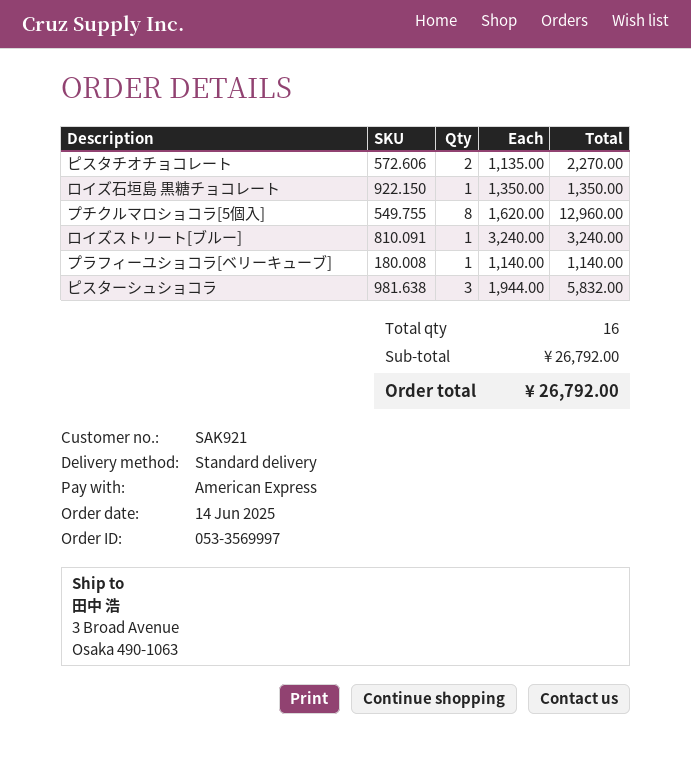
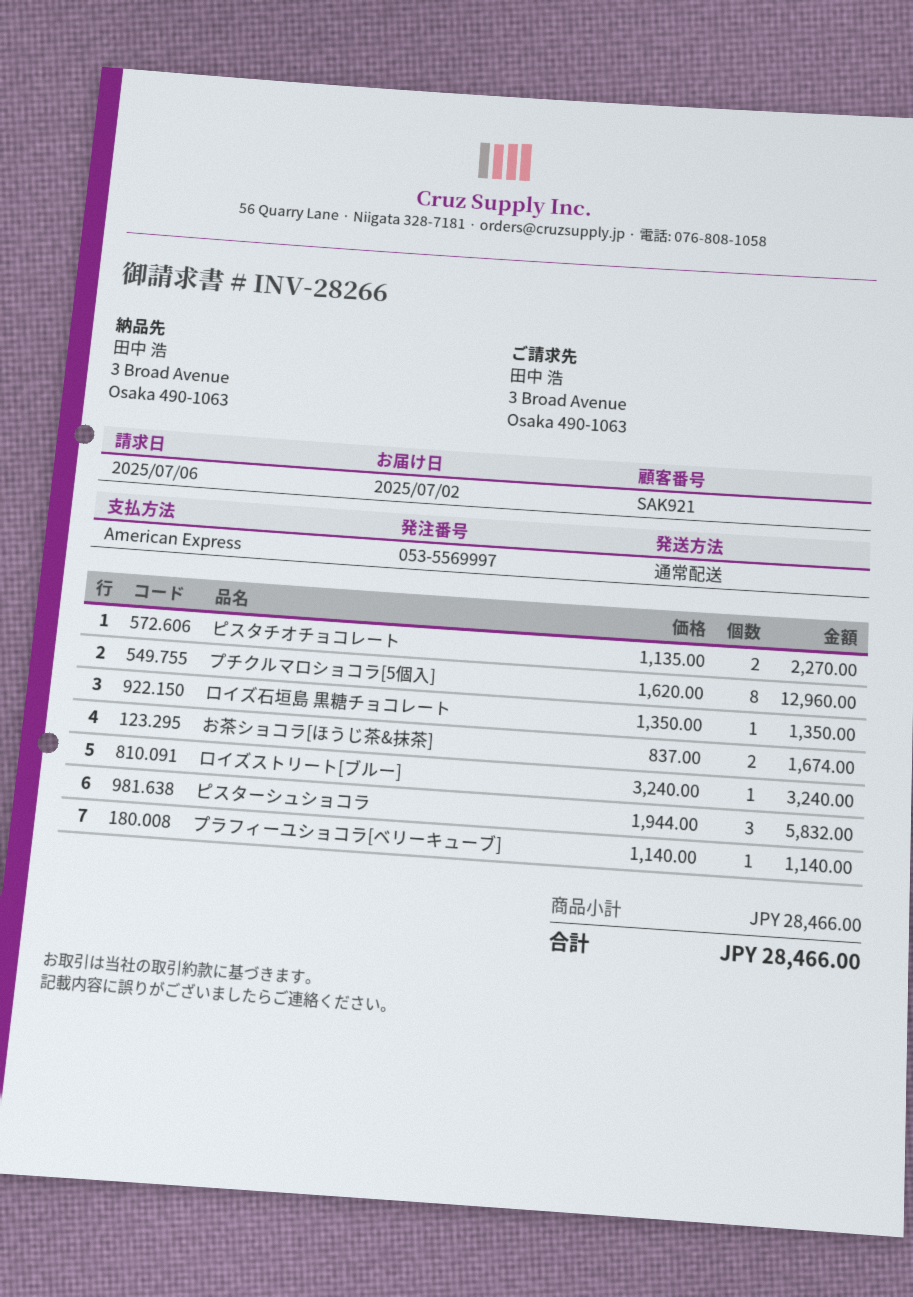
order number: 053-3569997 -> 053-5569997
お茶ショコラ[ほうじ茶&抹茶]: none -> 2 x 837.00 = 1674.00
subtotal: 26792.00 -> 28466.00
total: 26792.00 -> 28466.00

